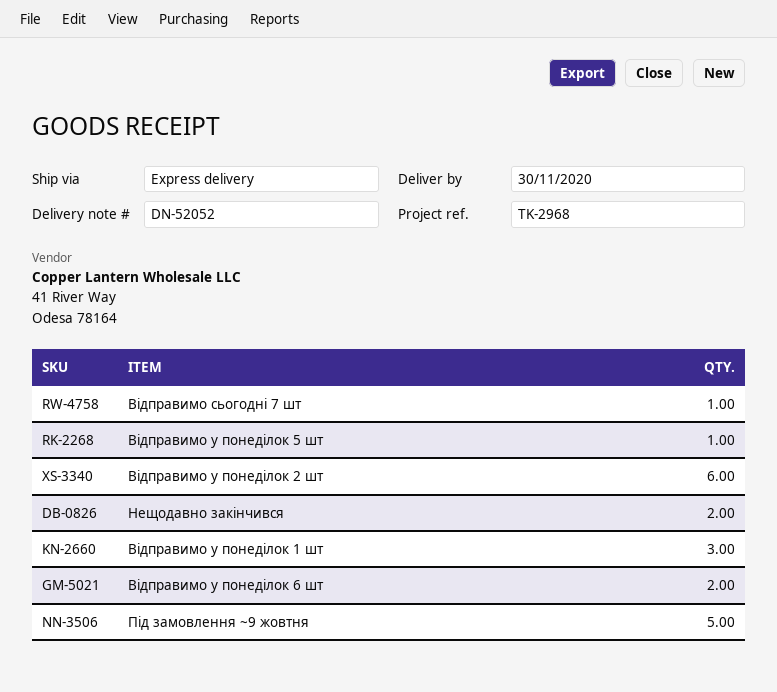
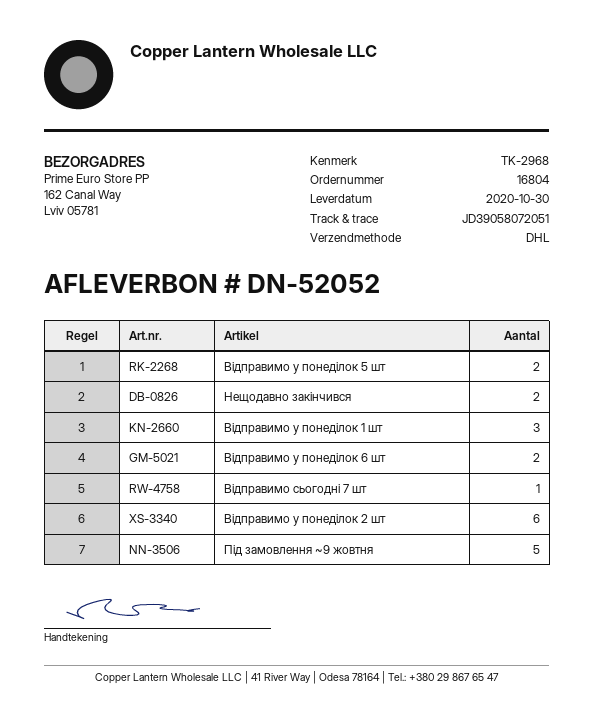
delivery date: 2020-11-30 -> 2020-10-30
shipping method: express -> DHL
Відправимо у понеділок 5 шт: 1 -> 2

